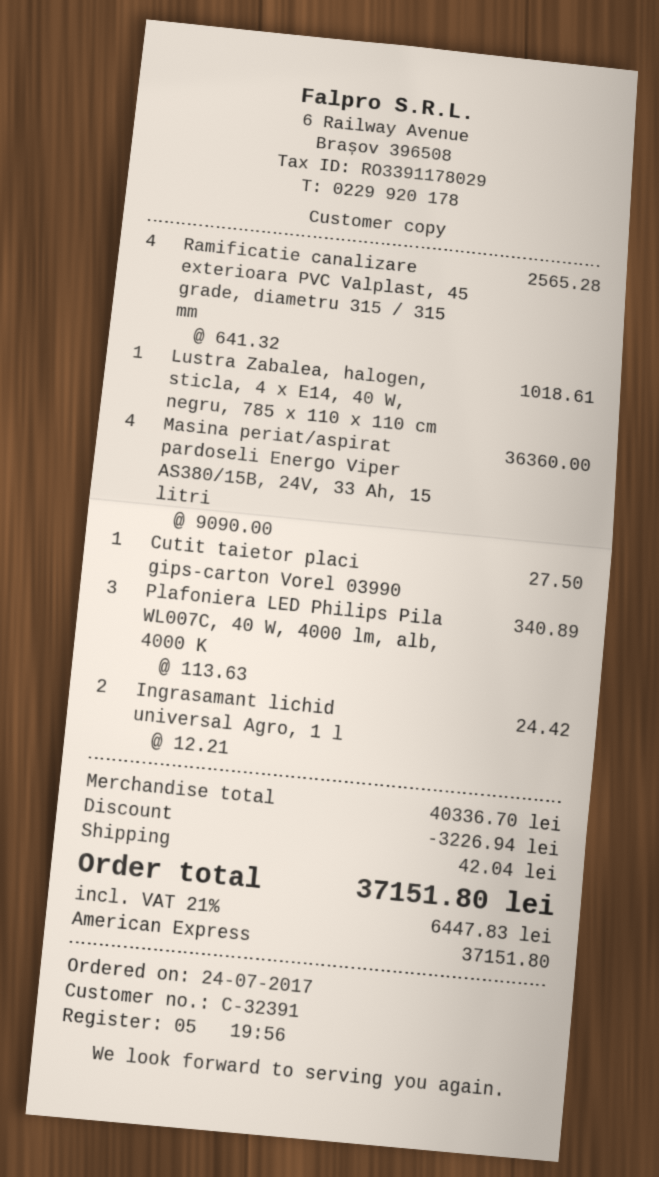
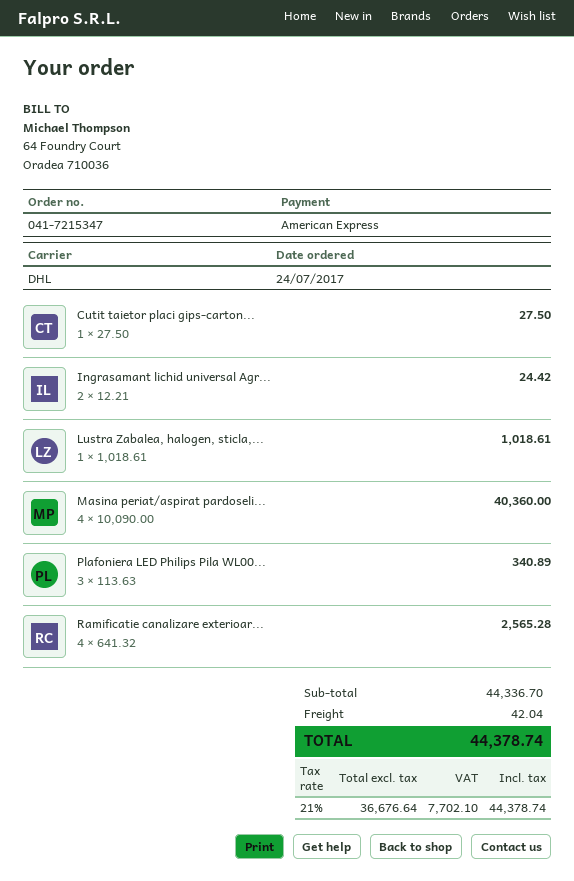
Masina periat/aspirat pardoseli Energo Viper AS380/15B, 24V, 33 Ah, 15 litri: 4 x 9090.00 = 36360.00 -> 4 x 10090.00 = 40360.00
subtotal: 40336.70 -> 44336.70
discount: 3226.94 -> none
tax: 21% = 6447.83 -> 21% = 7702.10
total: 37151.80 -> 44378.74

